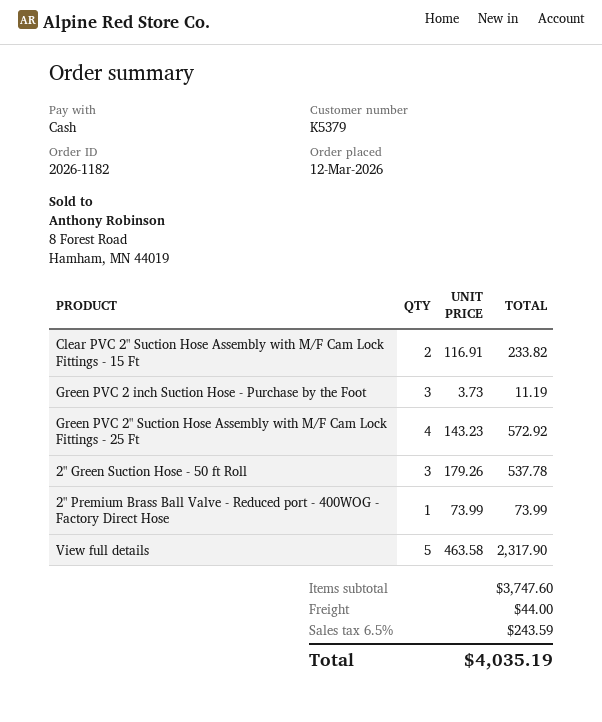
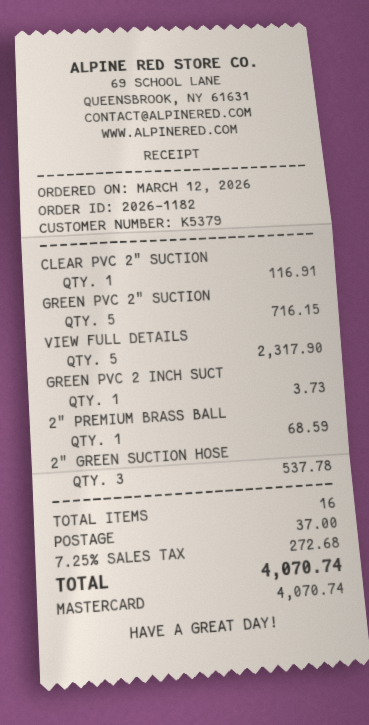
payment method: cash -> Mastercard
Clear PVC 2" Suction Hose Assembly with M/F Cam Lock Fittings - 15 Ft: 2 for 233.82 -> 1 for 116.91
Green PVC 2 inch Suction Hose - Purchase by the Foot: 3 for 11.19 -> 1 for 3.73
Green PVC 2" Suction Hose Assembly with M/F Cam Lock Fittings - 25 Ft: 4 for 572.92 -> 5 for 716.15
2" Premium Brass Ball Valve - Reduced port - 400WOG - Factory Direct Hose: 1 for 73.99 -> 1 for 68.59
shipping: 44.00 -> 37.00
tax: 6.5% = 243.59 -> 7.25% = 272.68
total: 4035.19 -> 4070.74

